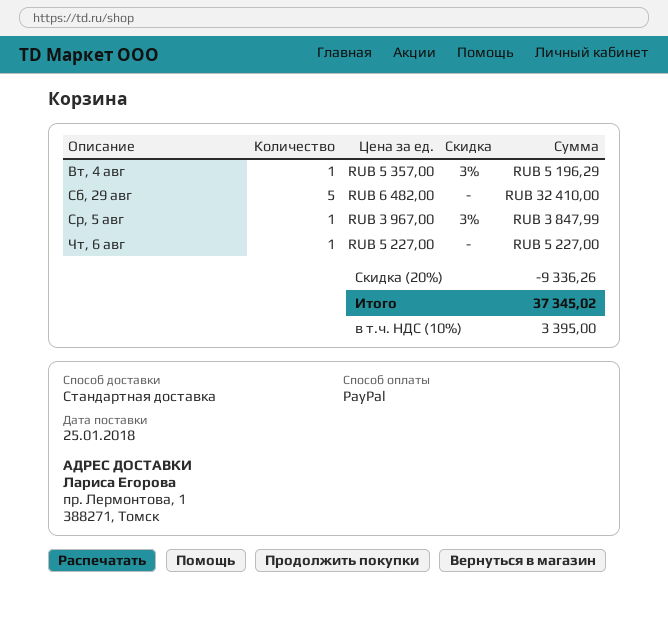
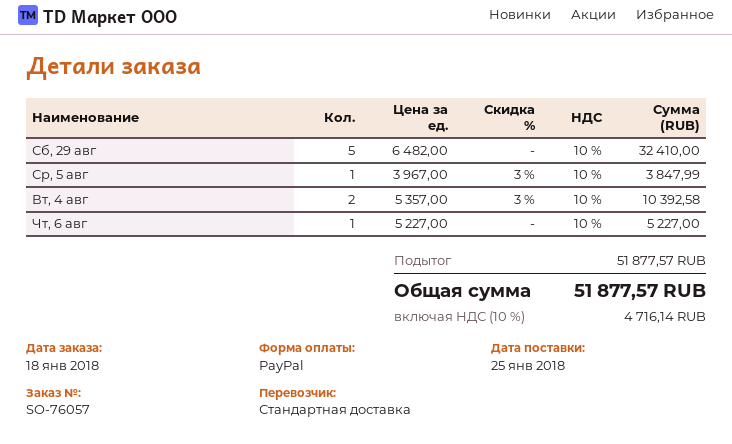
Вт, 4 авг: 1 x 5357.00 - 3% = 5196.29 -> 2 x 5357.00 - 3% = 10392.58
discount: 20% = 9336.26 -> none
tax: 10% = 3395.00 -> 10% = 4716.14
total: 37345.02 -> 51877.57

